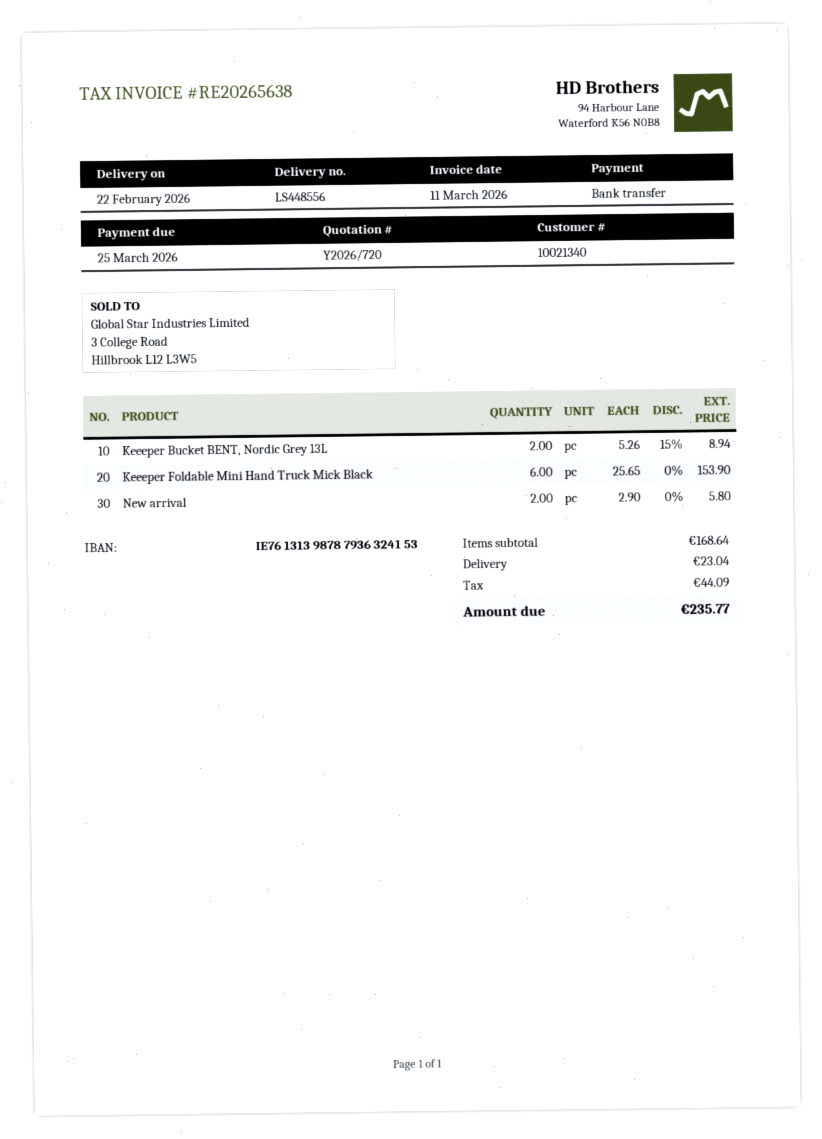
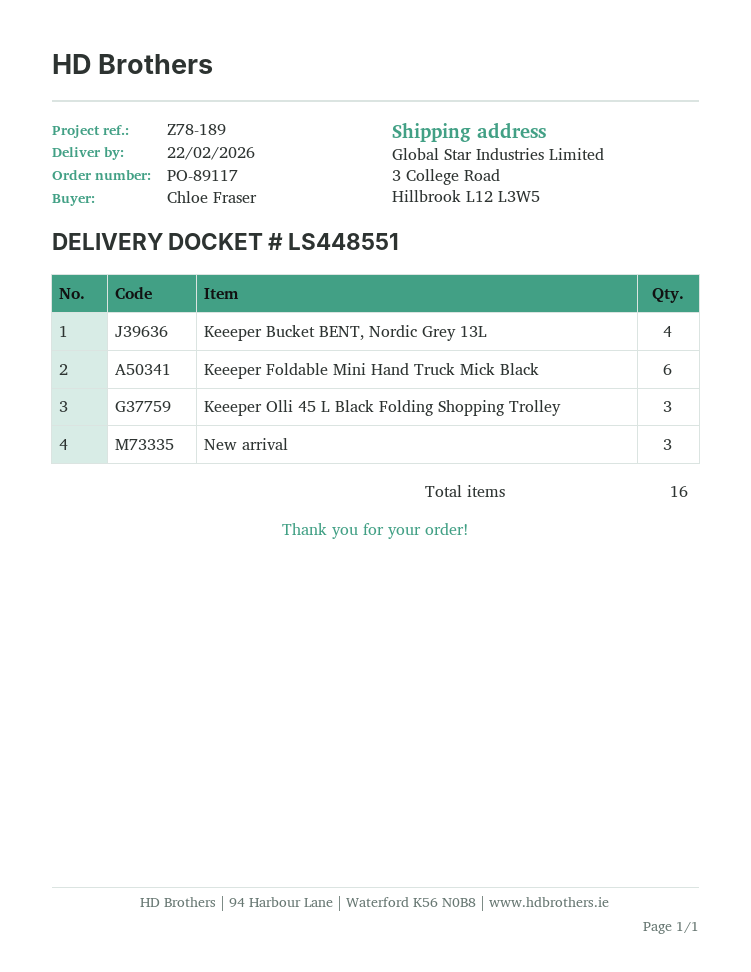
delivery note number: LS448556 -> LS448551
Keeeper Bucket BENT, Nordic Grey 13L: 2 -> 4
New arrival: 2 -> 3
Keeeper Olli 45 L Black Folding Shopping Trolley: none -> 3

